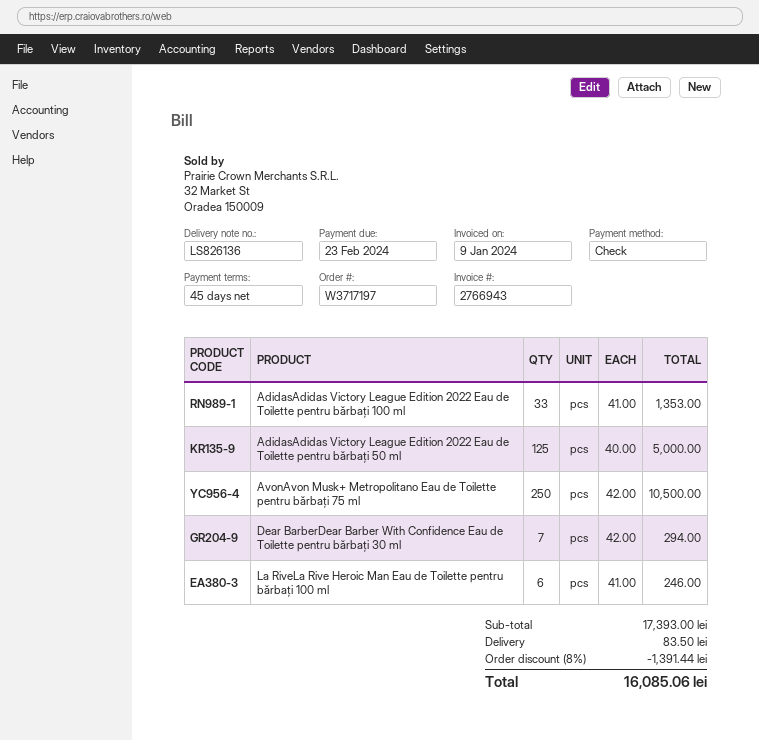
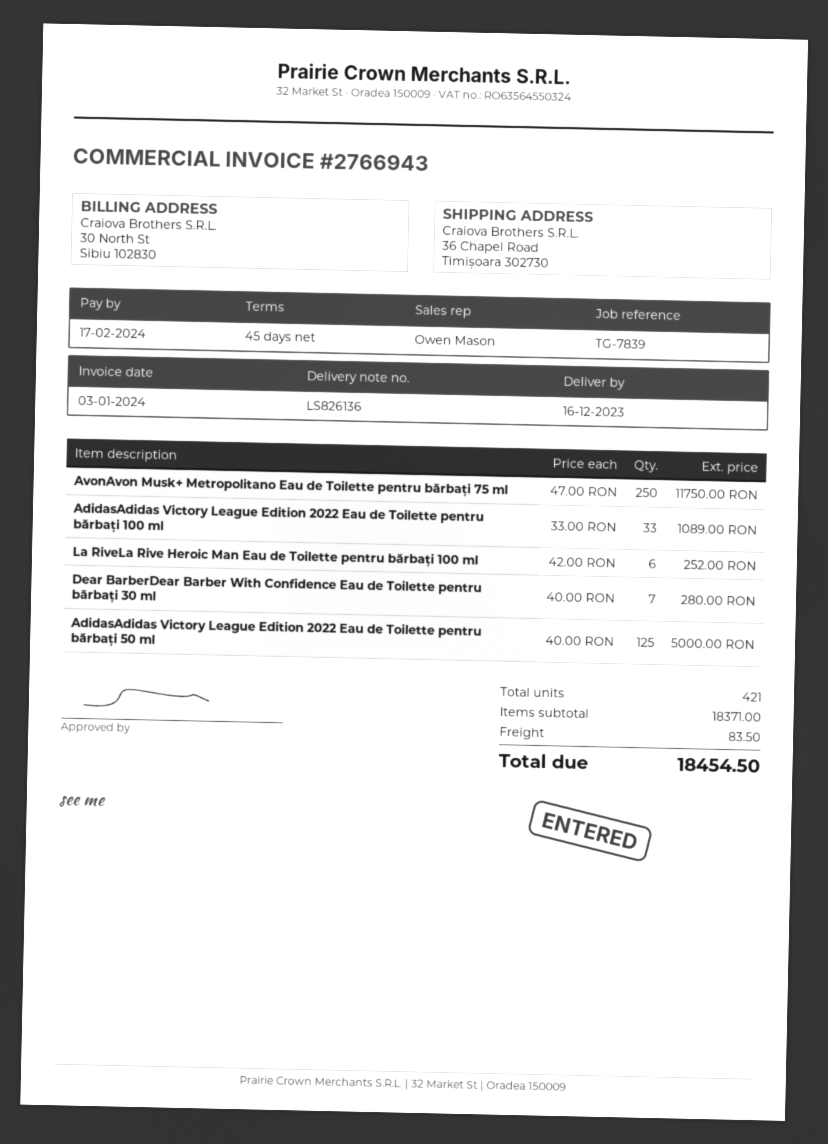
invoice date: 2024-01-09 -> 2024-01-03
due date: 2024-02-23 -> 2024-02-17
AdidasAdidas Victory League Edition 2022 Eau de Toilette pentru bărbați 100 ml: 33 x 41.00 = 1353.00 -> 33 x 33.00 = 1089.00
AvonAvon Musk+ Metropolitano Eau de Toilette pentru bărbați 75 ml: 250 x 42.00 = 10500.00 -> 250 x 47.00 = 11750.00
Dear BarberDear Barber With Confidence Eau de Toilette pentru bărbați 30 ml: 7 x 42.00 = 294.00 -> 7 x 40.00 = 280.00
La RiveLa Rive Heroic Man Eau de Toilette pentru bărbați 100 ml: 6 x 41.00 = 246.00 -> 6 x 42.00 = 252.00
subtotal: 17393.00 -> 18371.00
discount: 8% = 1391.44 -> none
total: 16085.06 -> 18454.50

